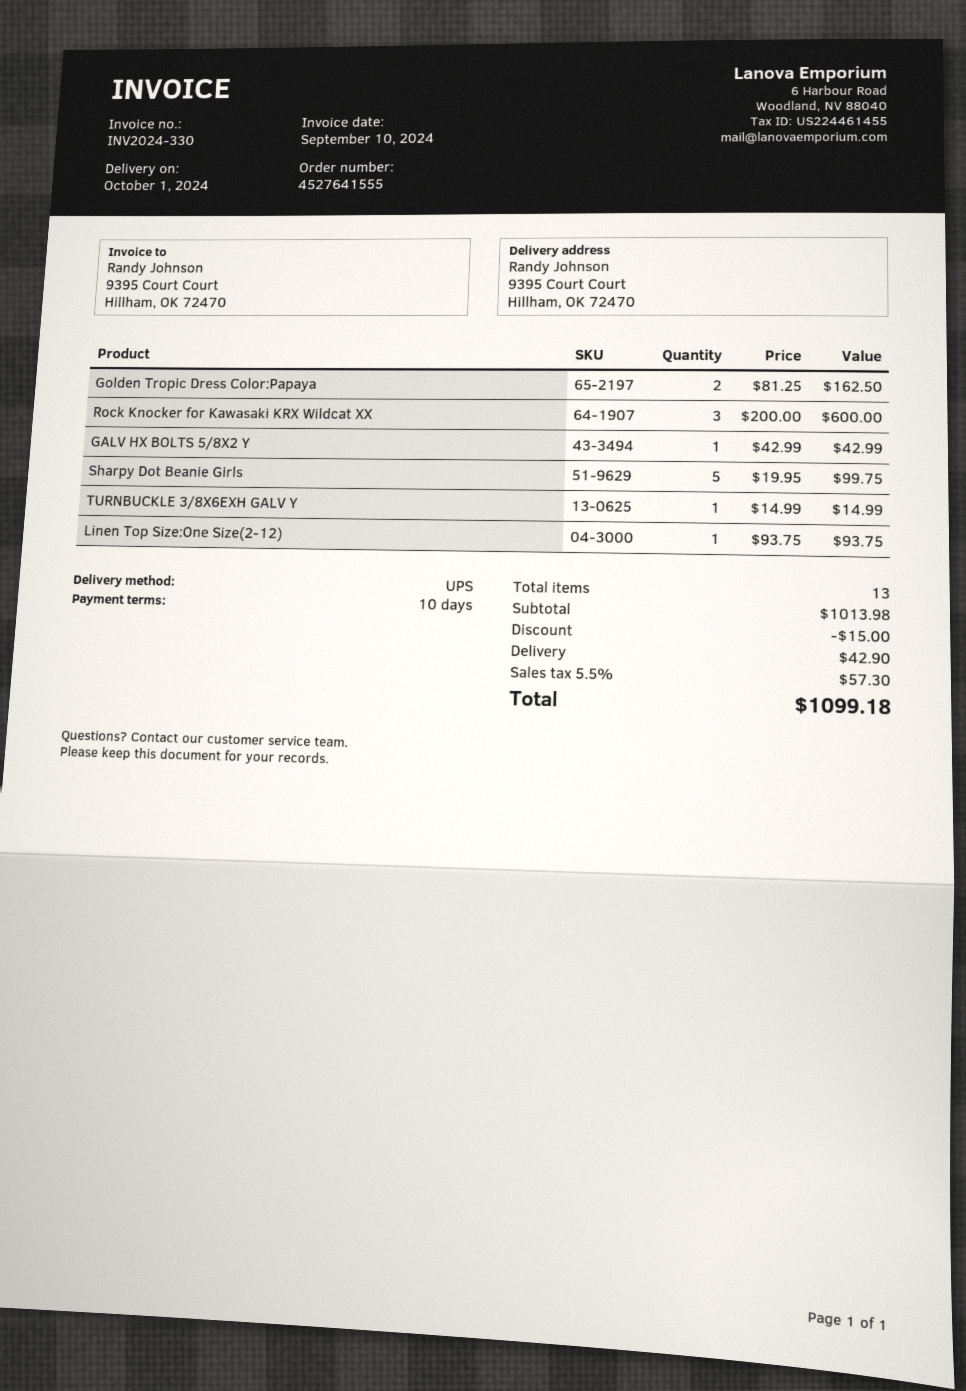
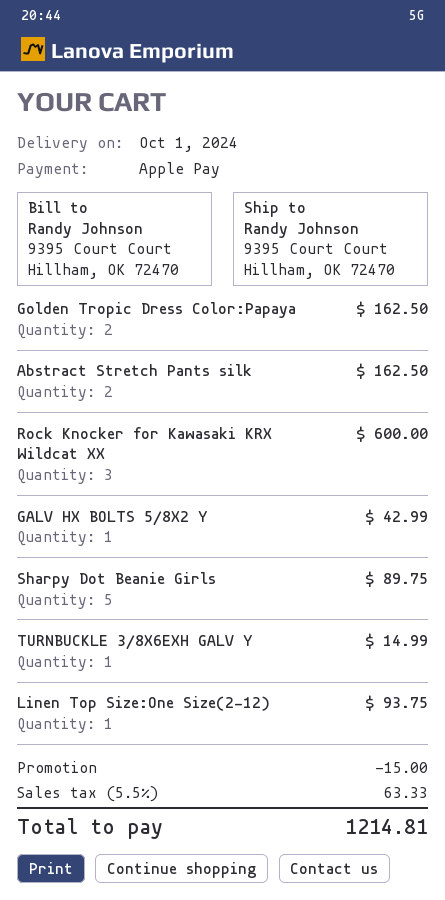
Sharpy Dot Beanie Girls: 5 for 99.75 -> 5 for 89.75
Abstract Stretch Pants silk: none -> 2 for 162.50
shipping: 42.90 -> none
tax: 5.5% = 57.30 -> 5.5% = 63.33
total: 1099.18 -> 1214.81

